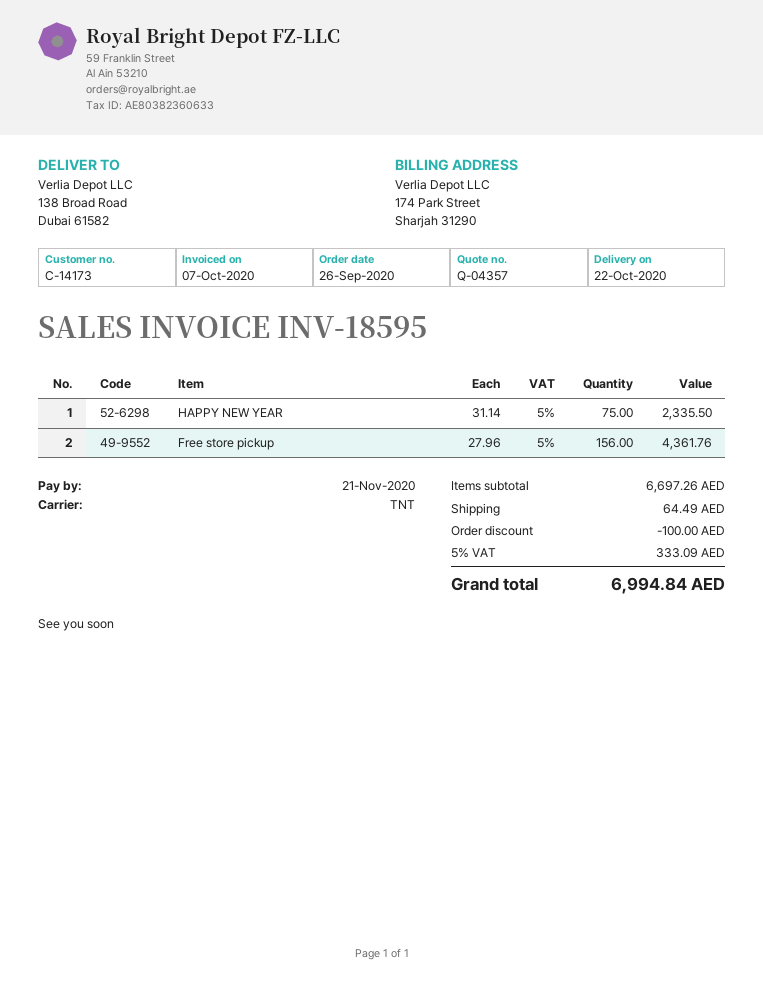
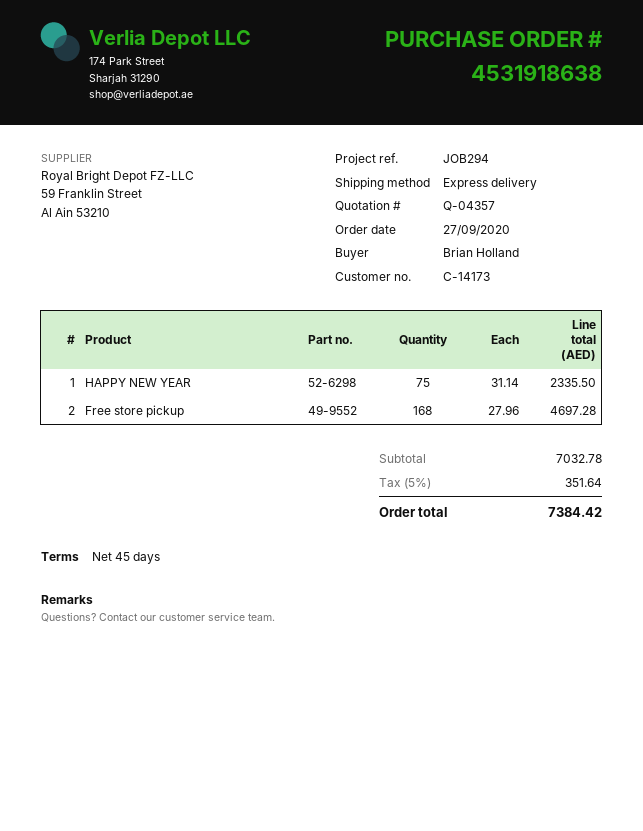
order date: 2020-09-26 -> 2020-09-27
shipping method: TNT -> express
Free store pickup: 156 x 27.96 = 4361.76 -> 168 x 27.96 = 4697.28
subtotal: 6697.26 -> 7032.78
discount: 100.00 -> none
shipping: 64.49 -> none
tax: 5% = 333.09 -> 5% = 351.64
total: 6994.84 -> 7384.42

